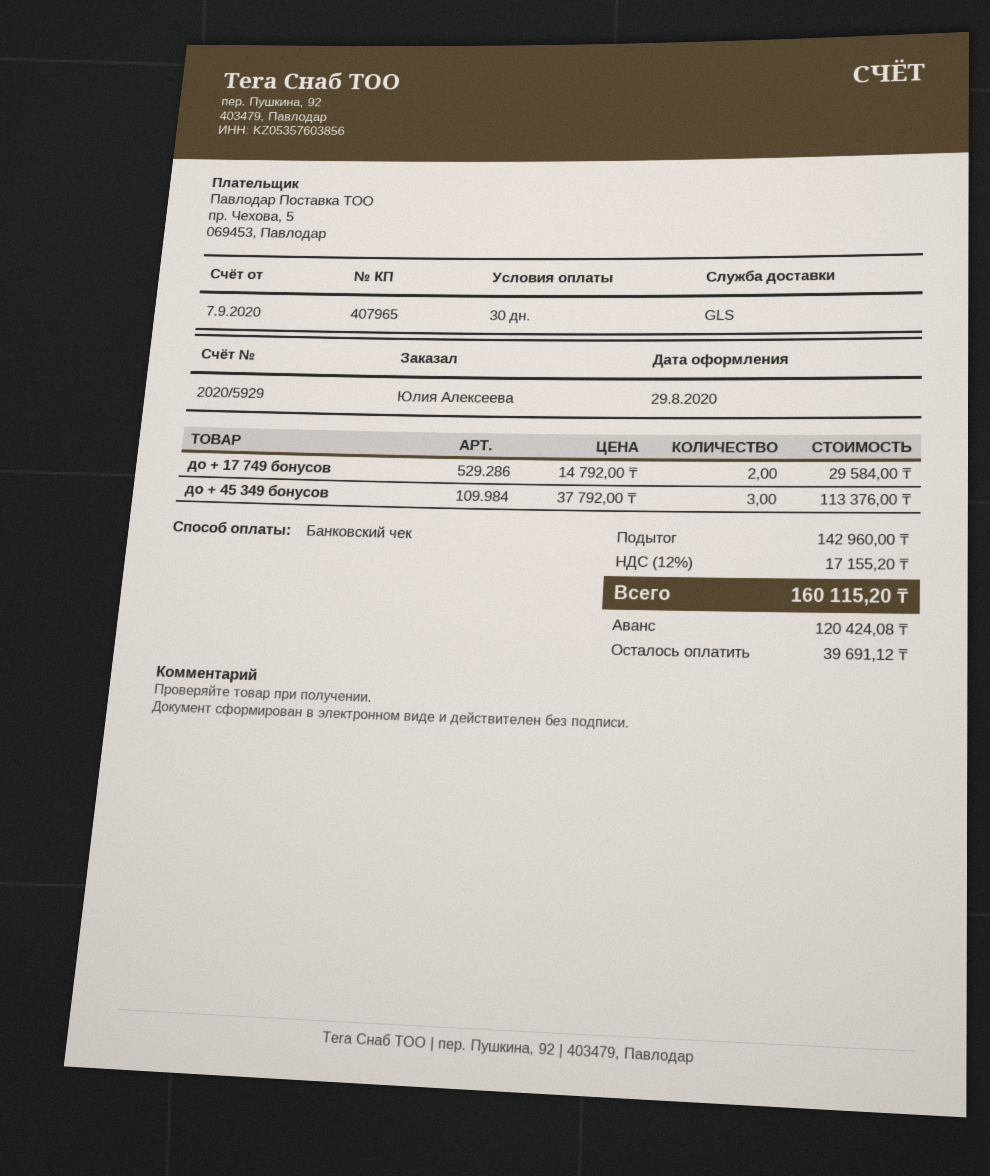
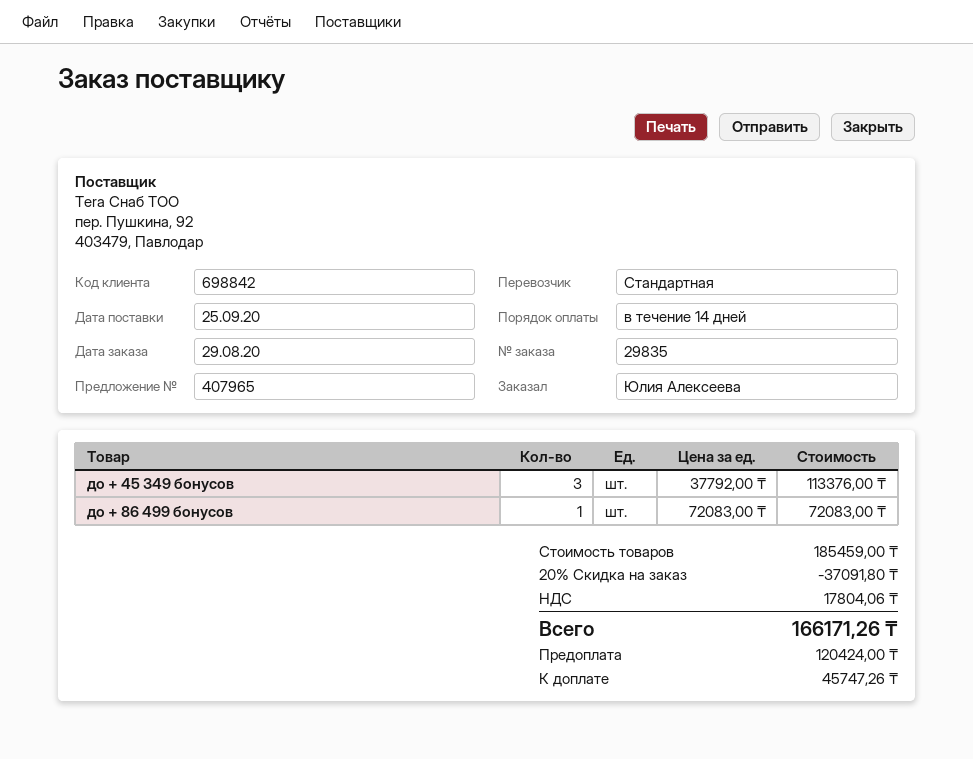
payment terms: 30 days -> 14 days
shipping method: GLS -> standard
до + 17 749 бонусов: 2 x 14792.00 = 29584.00 -> none
до + 86 499 бонусов: none -> 1 x 72083.00 = 72083.00
subtotal: 142960.00 -> 185459.00
discount: none -> 20% = 37091.80
tax: 17155.20 -> 17804.06
total: 160115.20 -> 166171.26
deposit: 120424.08 -> 120424.00
balance: 39691.12 -> 45747.26

